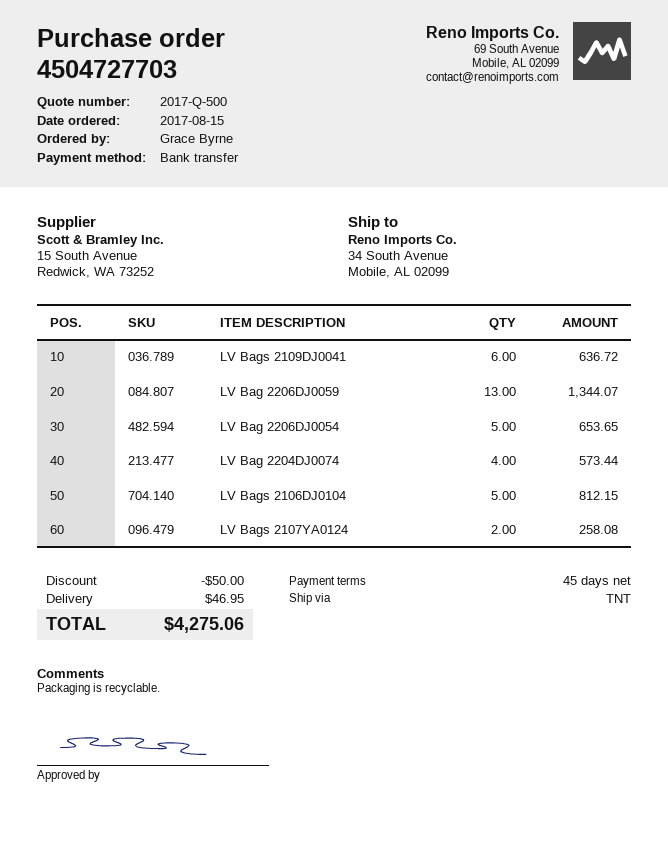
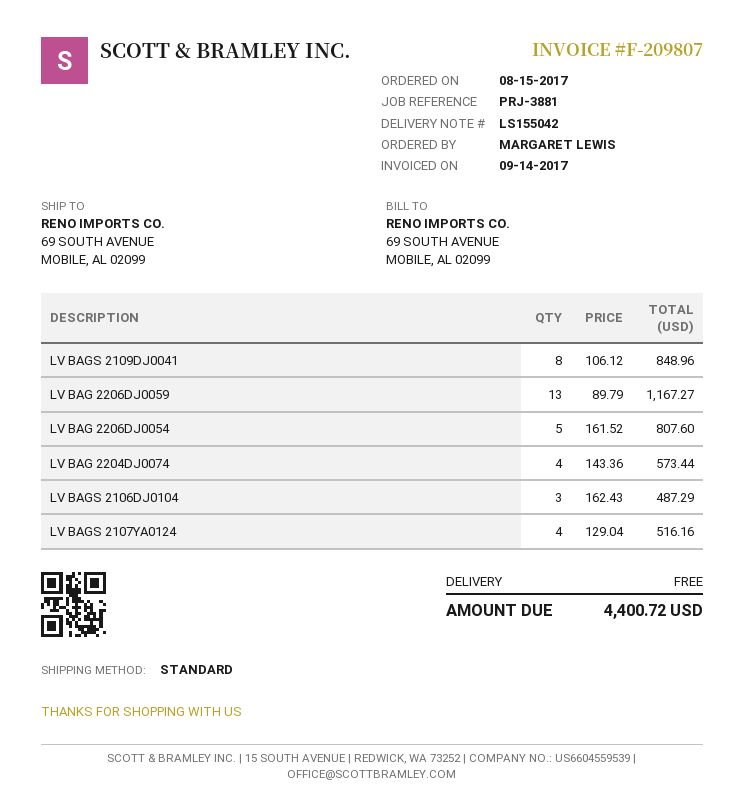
ordered by: Grace Byrne -> MARGARET LEWIS
shipping method: TNT -> standard
ship to: 34 South Avenue, Mobile, AL 02099 -> 69 SOUTH AVENUE, MOBILE, AL 02099
LV Bags 2109DJ0041: 6 for 636.72 -> 8 for 848.96
LV Bag 2206DJ0059: 13 for 1344.07 -> 13 for 1167.27
LV Bag 2206DJ0054: 5 for 653.65 -> 5 for 807.60
LV Bags 2106DJ0104: 5 for 812.15 -> 3 for 487.29
LV Bags 2107YA0124: 2 for 258.08 -> 4 for 516.16
discount: 50.00 -> none
shipping: 46.95 -> 0.00
total: 4275.06 -> 4400.72

